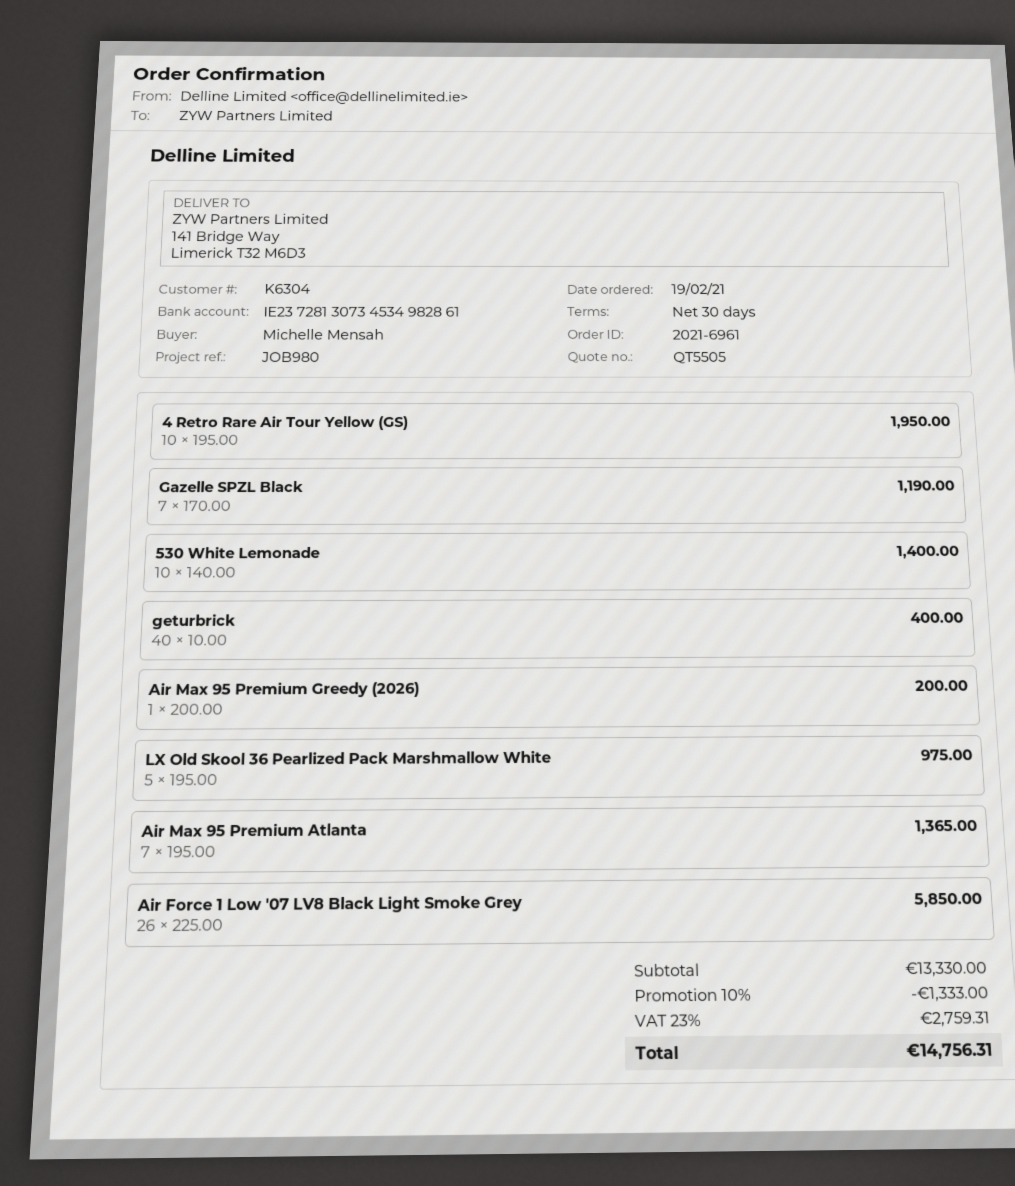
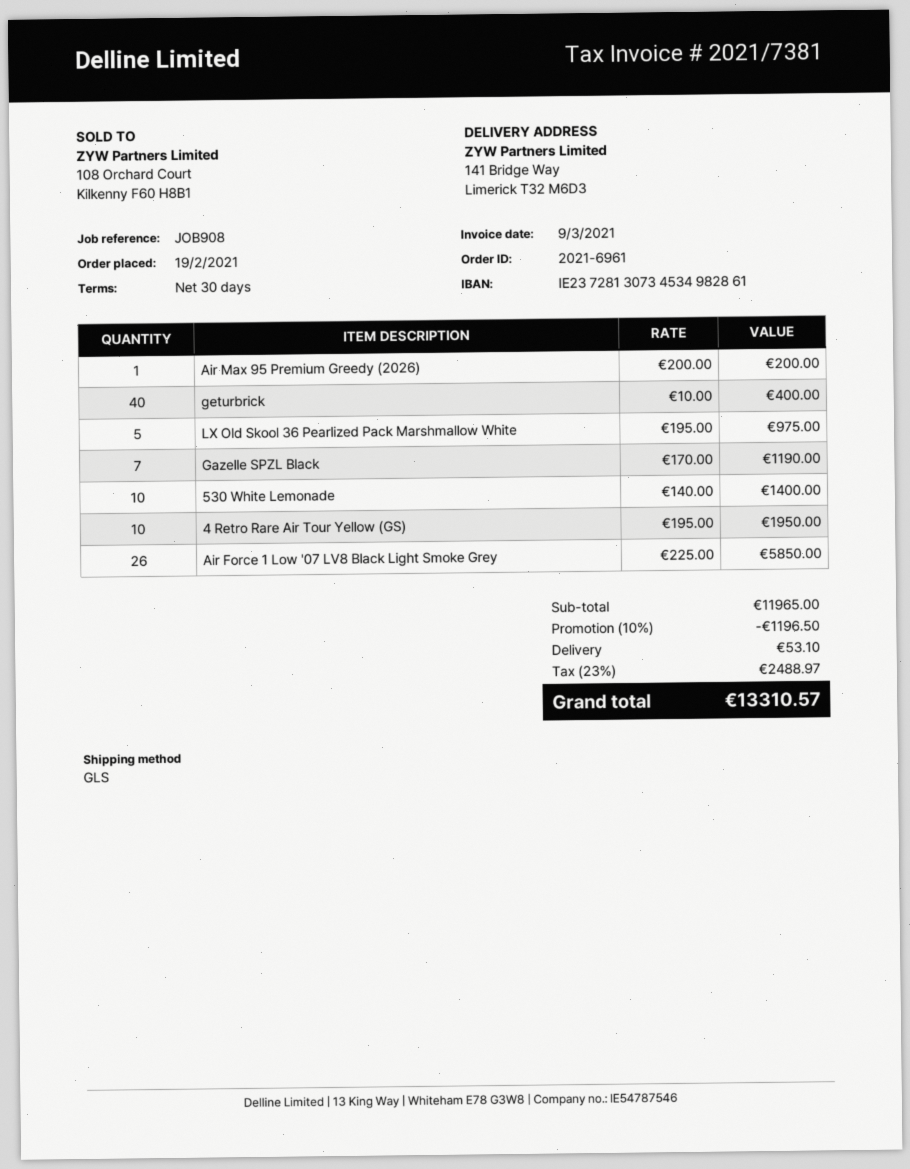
reference: JOB980 -> JOB908
Air Max 95 Premium Atlanta: 7 x 195.00 = 1365.00 -> none
subtotal: 13330.00 -> 11965.00
discount: 10% = 1333.00 -> 10% = 1196.50
shipping: none -> 53.10
tax: 23% = 2759.31 -> 23% = 2488.97
total: 14756.31 -> 13310.57

